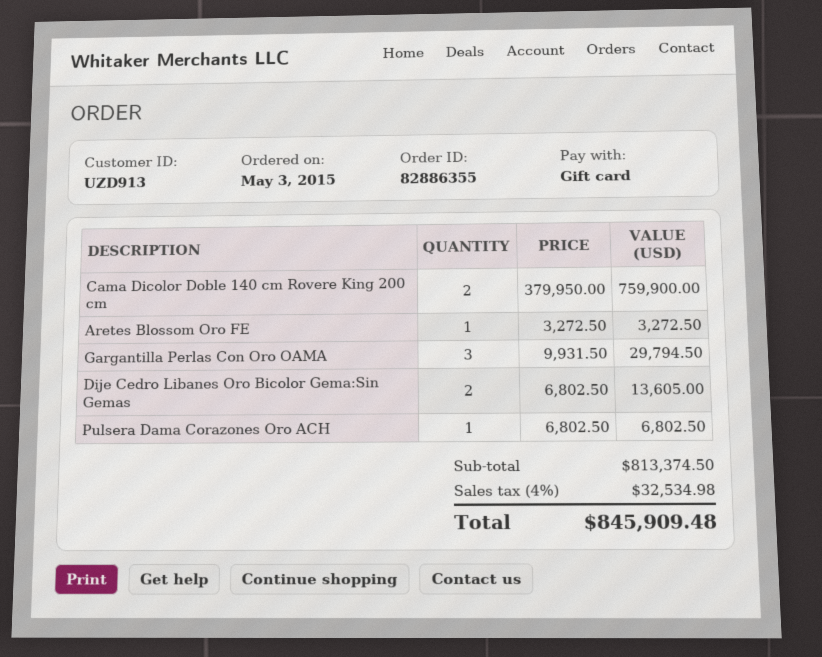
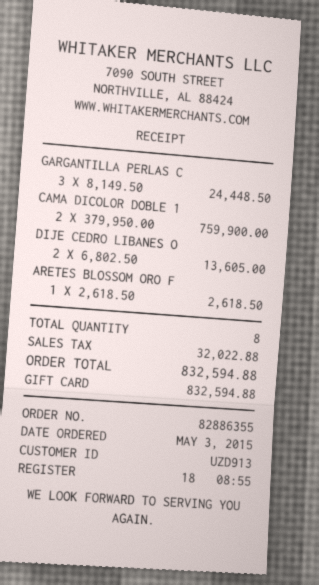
Aretes Blossom Oro FE: 1 x 3272.50 = 3272.50 -> 1 x 2618.50 = 2618.50
Gargantilla Perlas Con Oro OAMA: 3 x 9931.50 = 29794.50 -> 3 x 8149.50 = 24448.50
Pulsera Dama Corazones Oro ACH: 1 x 6802.50 = 6802.50 -> none
tax: 32534.98 -> 32022.88
total: 845909.48 -> 832594.88

